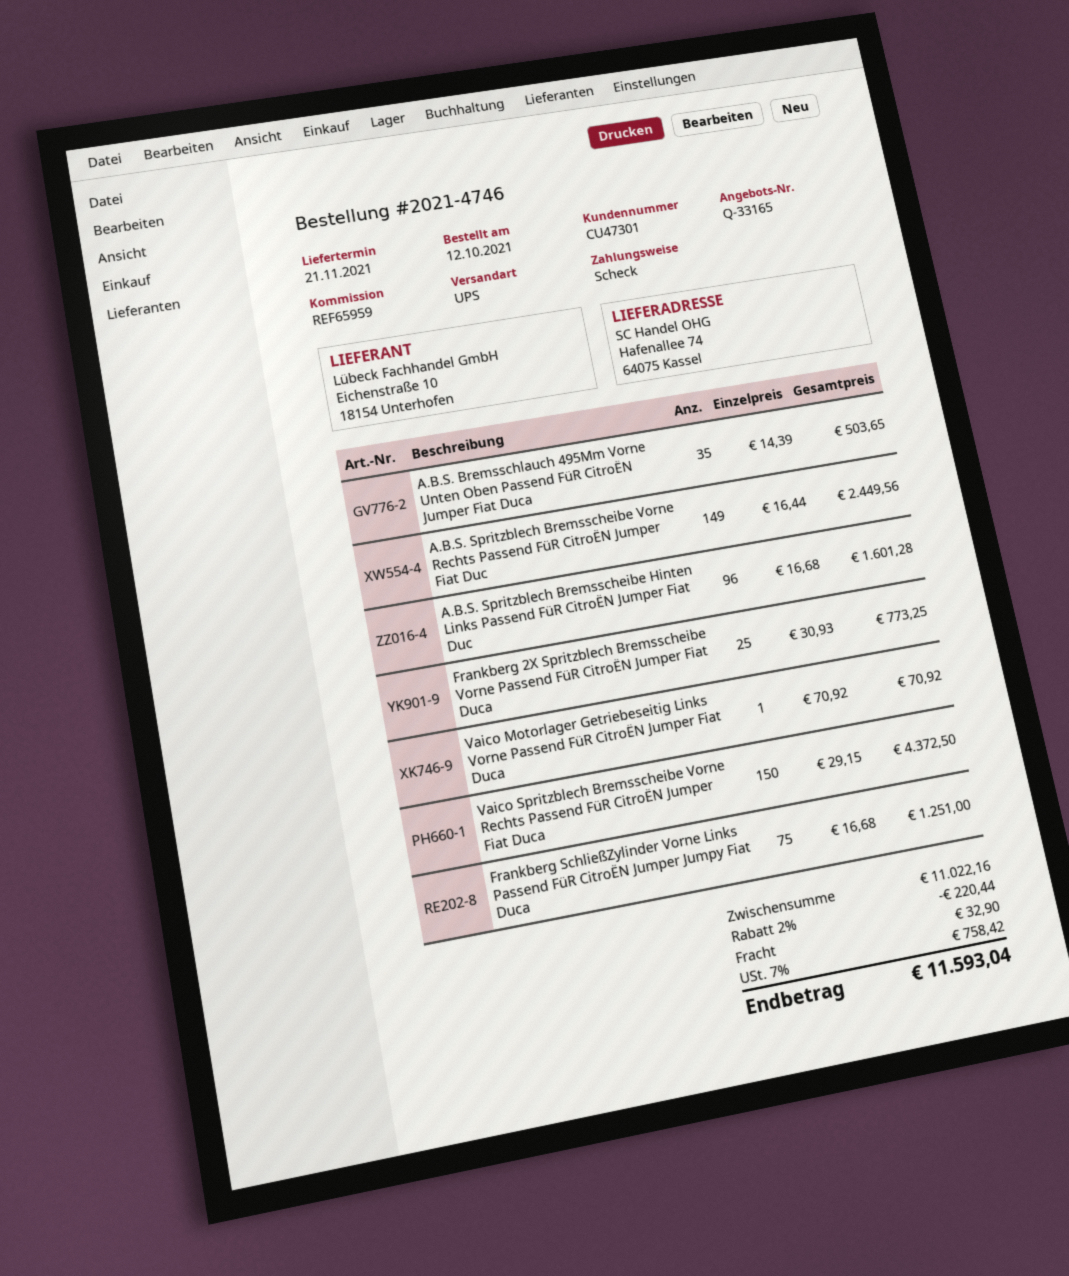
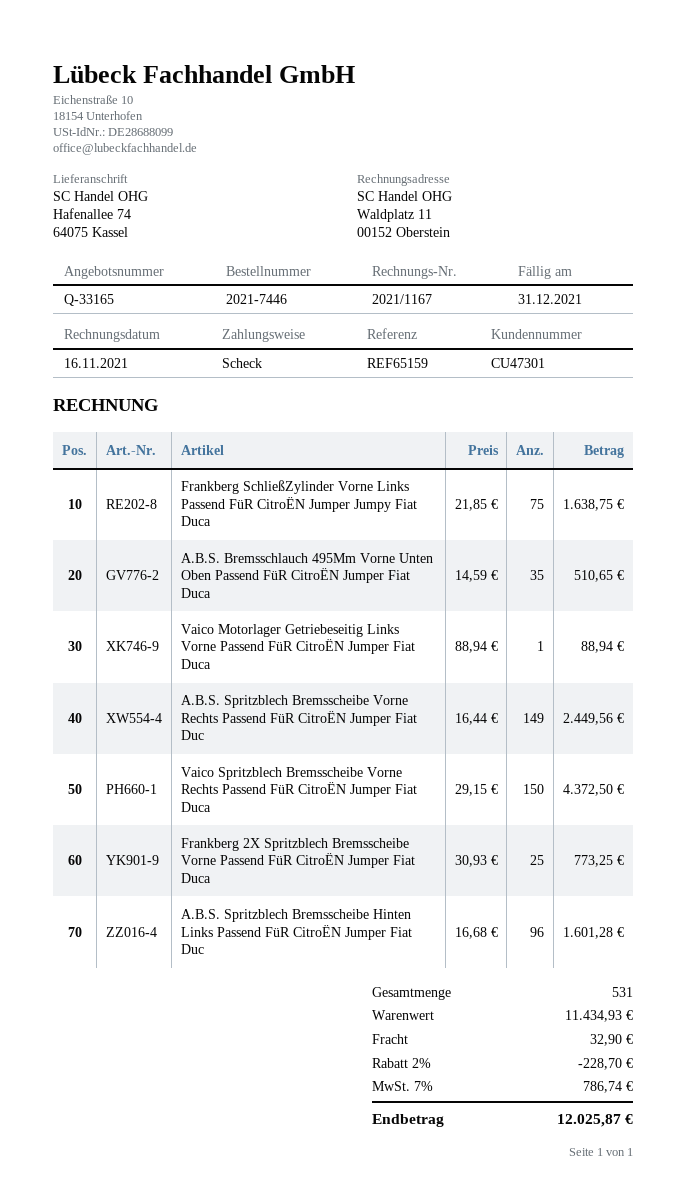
order number: 2021-4746 -> 2021-7446
reference: REF65959 -> REF65159
A.B.S. Bremsschlauch 495Mm Vorne Unten Oben Passend FüR CitroËN Jumper Fiat Duca: 35 x 14.39 = 503.65 -> 35 x 14.59 = 510.65
Vaico Motorlager Getriebeseitig Links Vorne Passend FüR CitroËN Jumper Fiat Duca: 1 x 70.92 = 70.92 -> 1 x 88.94 = 88.94
Frankberg SchließZylinder Vorne Links Passend FüR CitroËN Jumper Jumpy Fiat Duca: 75 x 16.68 = 1251.00 -> 75 x 21.85 = 1638.75
subtotal: 11022.16 -> 11434.93
discount: 2% = 220.44 -> 2% = 228.70
tax: 7% = 758.42 -> 7% = 786.74
total: 11593.04 -> 12025.87

